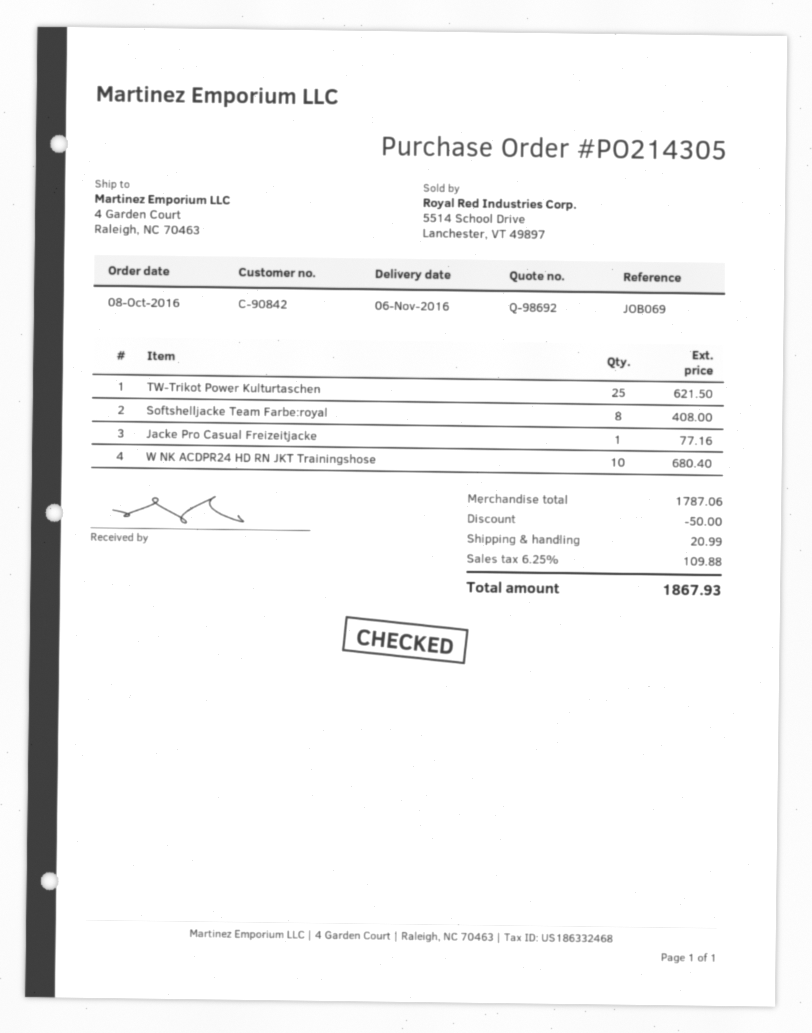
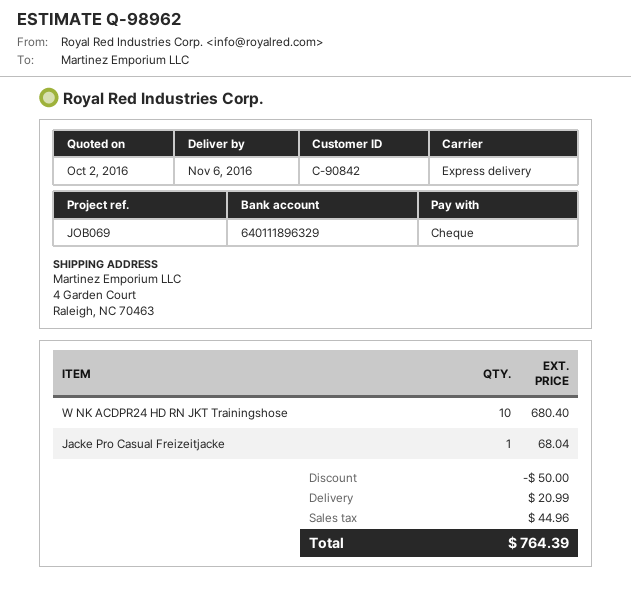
quote number: Q-98692 -> Q-98962
TW-Trikot Power Kulturtaschen: 25 for 621.50 -> none
Softshelljacke Team Farbe:royal: 8 for 408.00 -> none
Jacke Pro Casual Freizeitjacke: 1 for 77.16 -> 1 for 68.04
tax: 109.88 -> 44.96
total: 1867.93 -> 764.39

